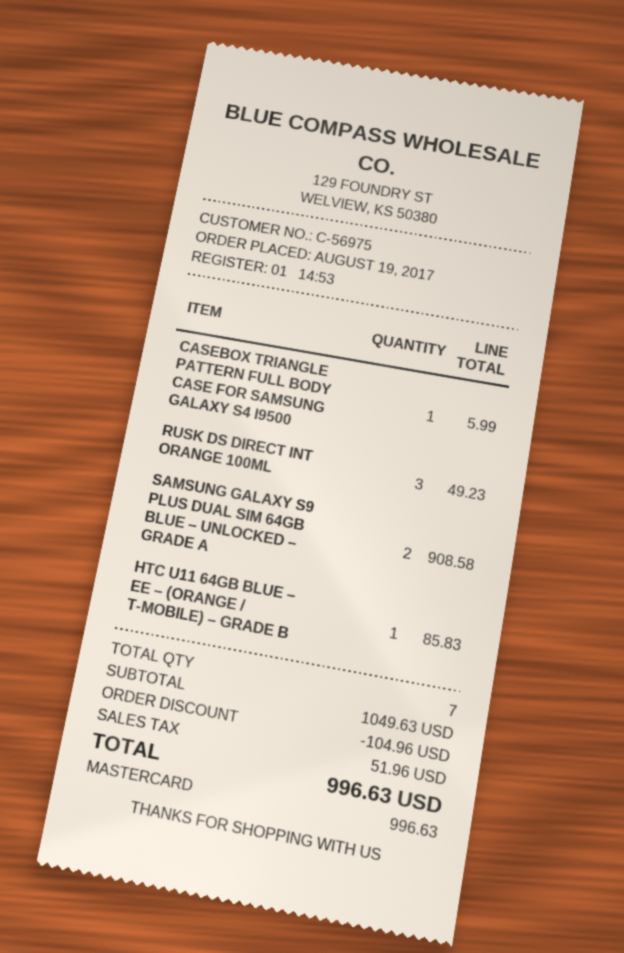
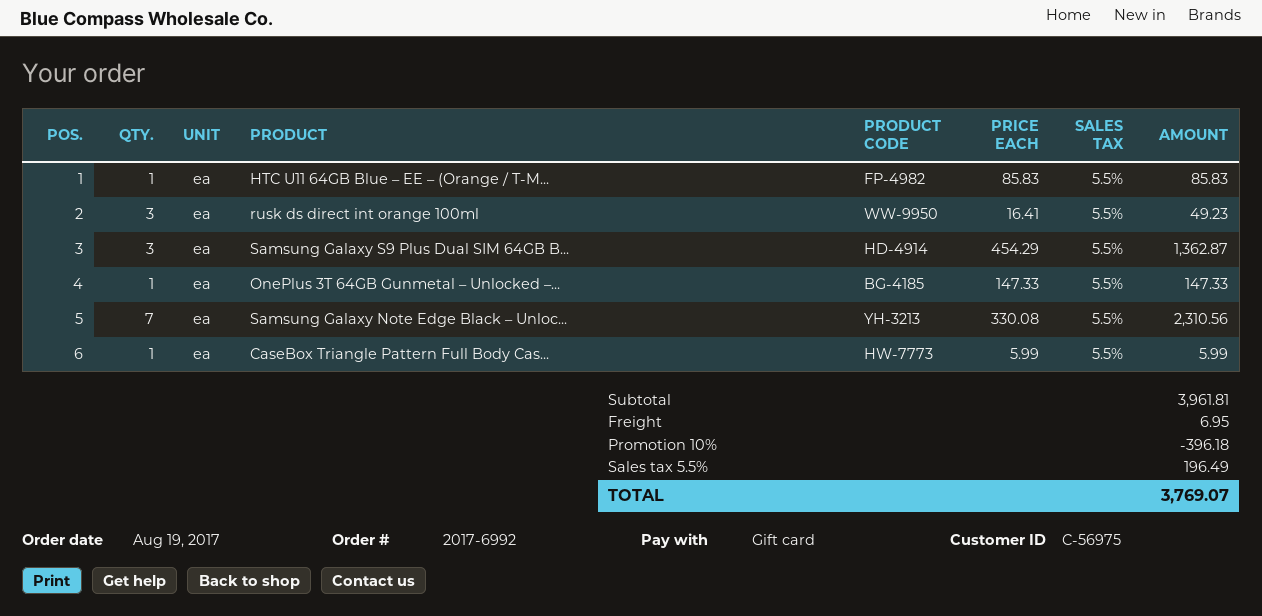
payment method: Mastercard -> gift card
SAMSUNG GALAXY S9 PLUS DUAL SIM 64GB BLUE – UNLOCKED – GRADE A: 2 for 908.58 -> 3 for 1362.87
OnePlus 3T 64GB Gunmetal – Unlocked –...: none -> 1 for 147.33
Samsung Galaxy Note Edge Black – Unloc...: none -> 7 for 2310.56
subtotal: 1049.63 -> 3961.81
discount: 104.96 -> 396.18
shipping: none -> 6.95
tax: 51.96 -> 196.49
total: 996.63 -> 3769.07

